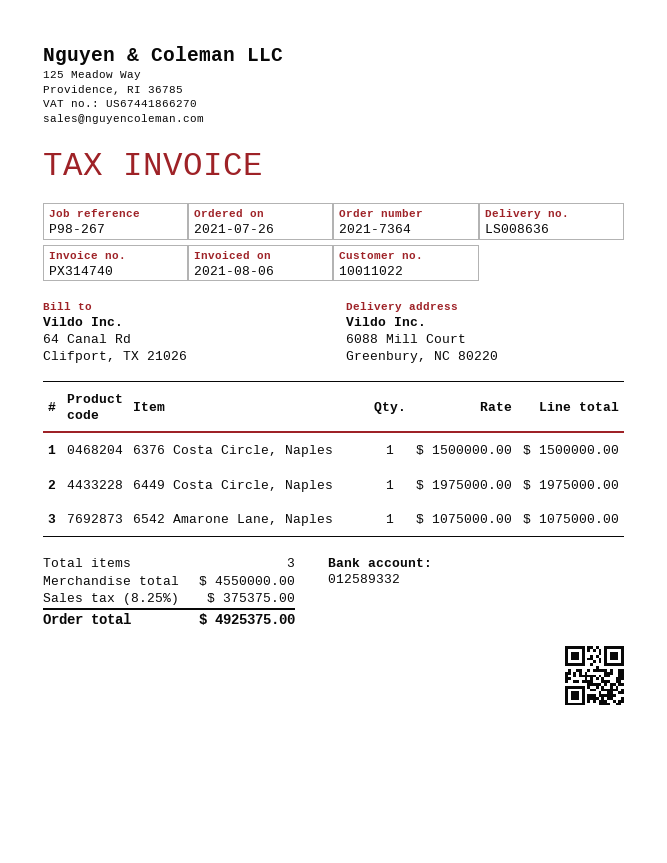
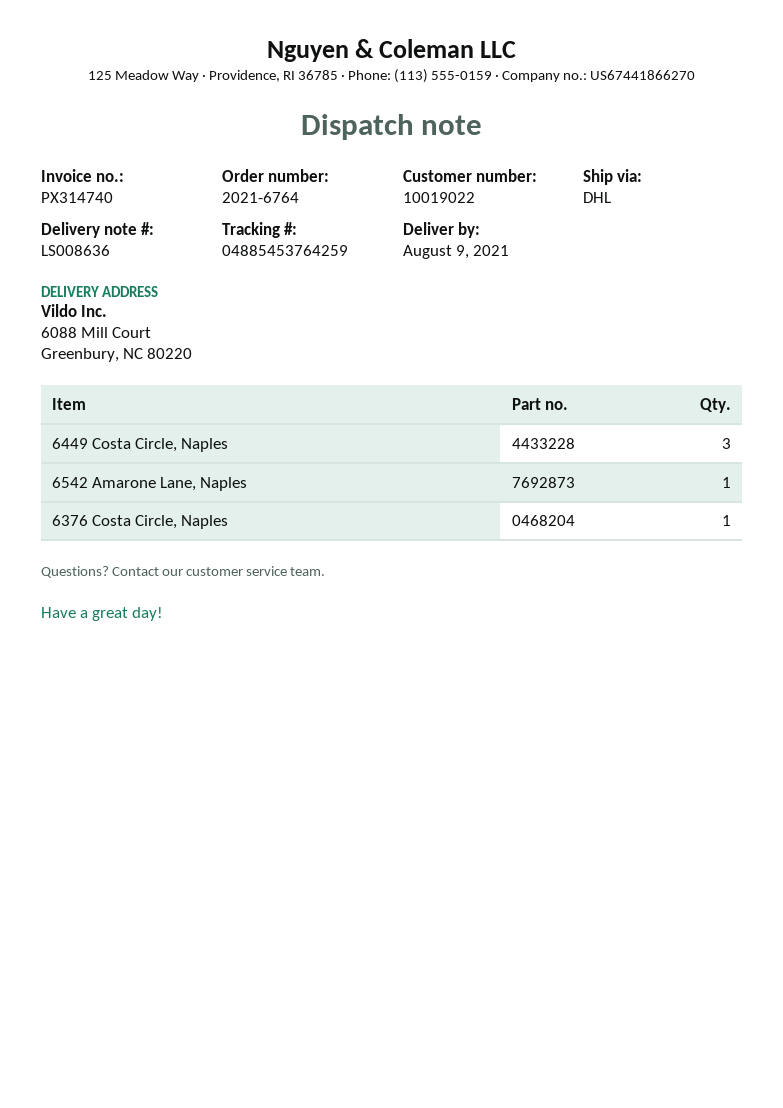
order number: 2021-7364 -> 2021-6764
customer number: 10011022 -> 10019022
6449 Costa Circle, Naples: 1 -> 3

